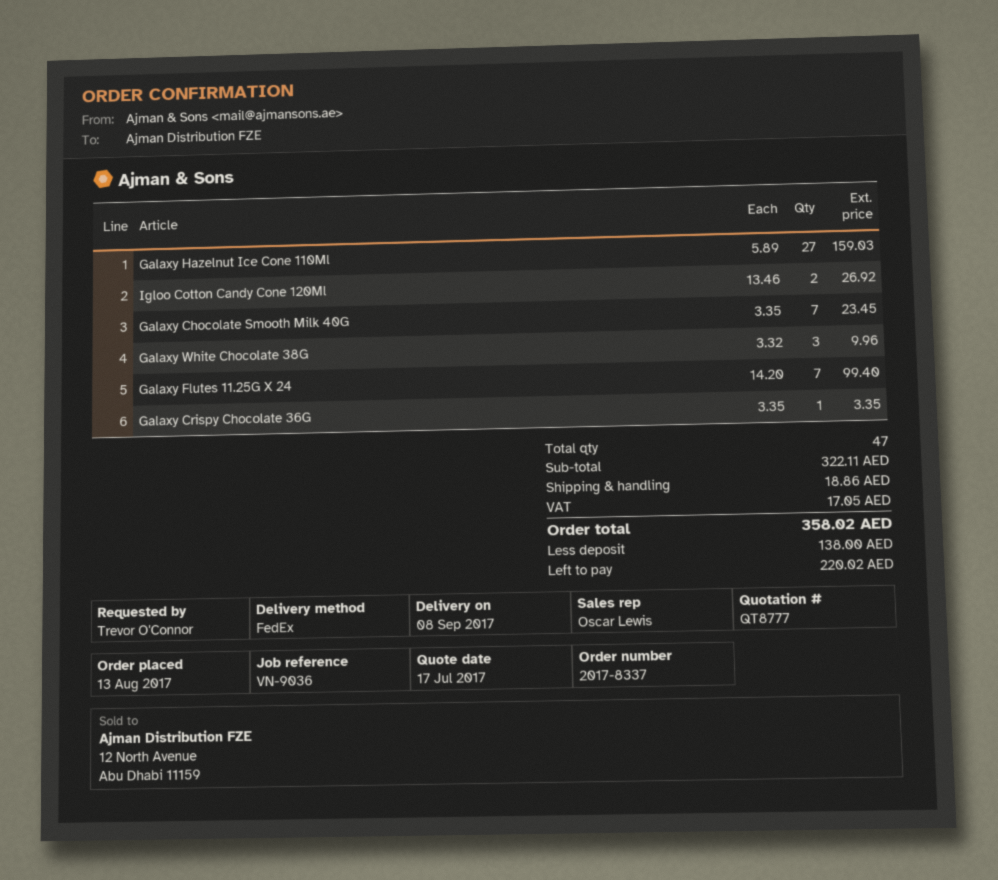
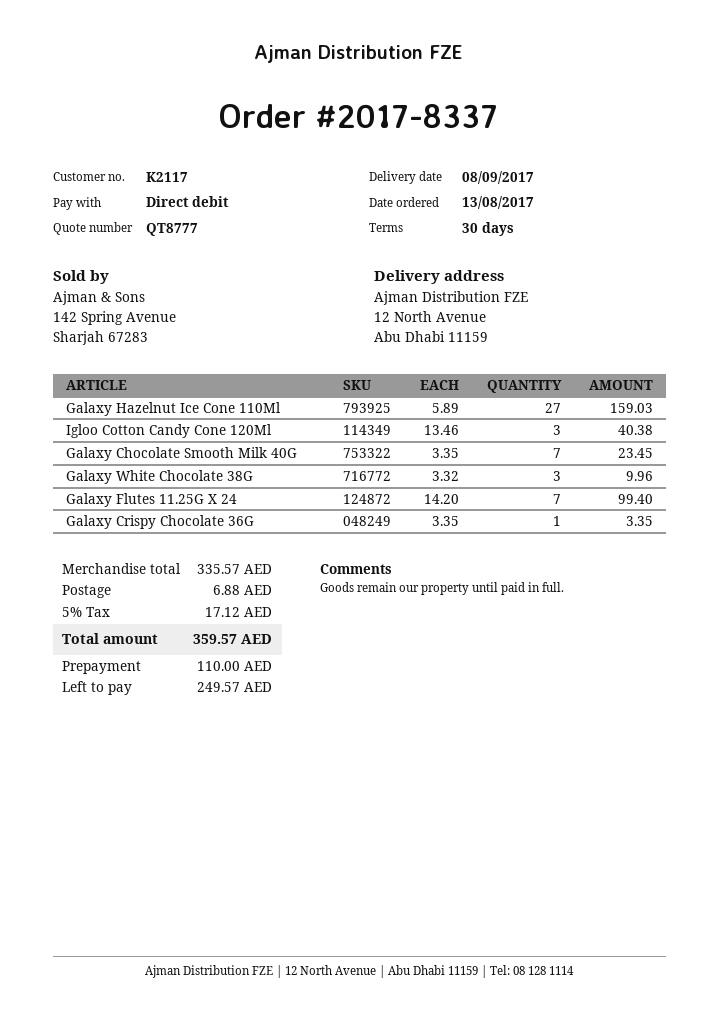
Igloo Cotton Candy Cone 120Ml: 2 x 13.46 = 26.92 -> 3 x 13.46 = 40.38
subtotal: 322.11 -> 335.57
shipping: 18.86 -> 6.88
tax: 17.05 -> 17.12
total: 358.02 -> 359.57
deposit: 138.00 -> 110.00
balance: 220.02 -> 249.57

